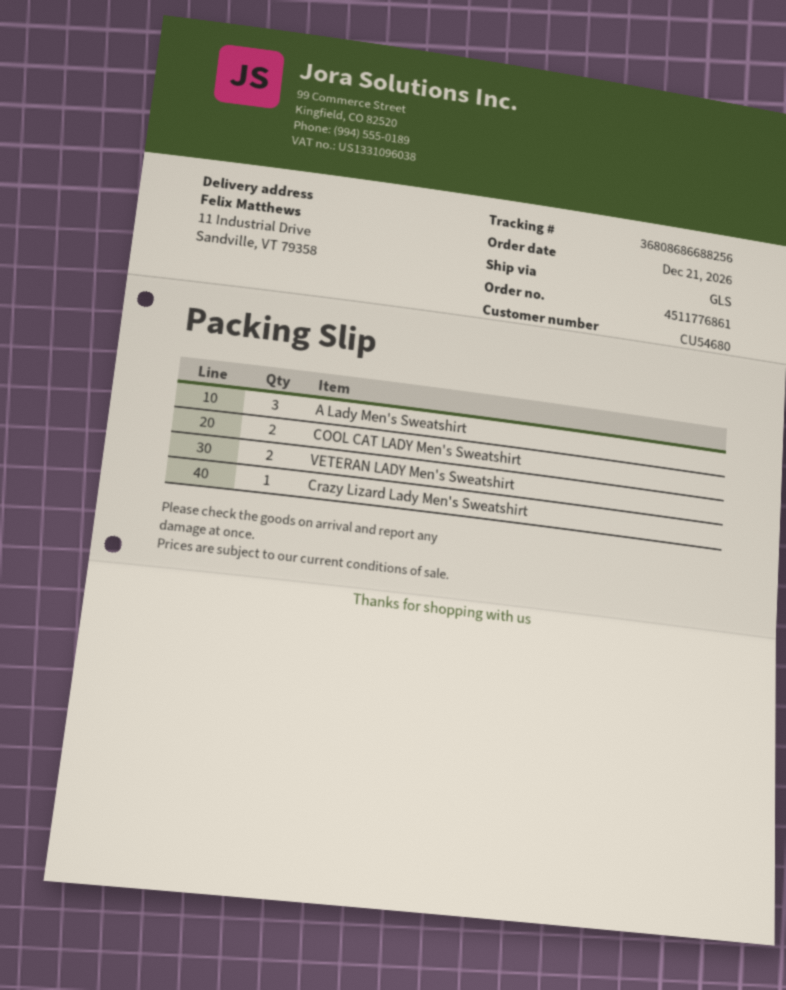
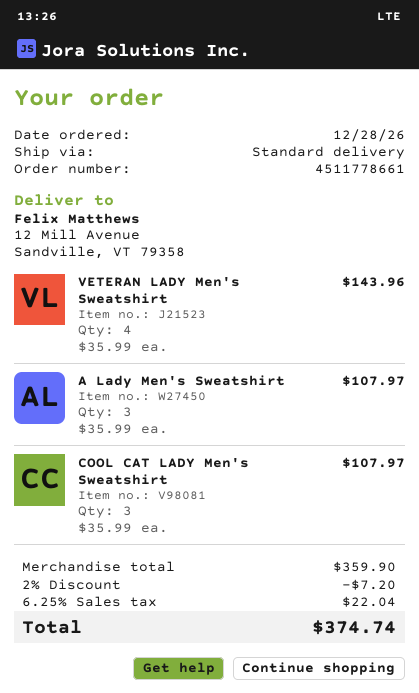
order number: 4511776861 -> 4511778661
order date: 2026-12-21 -> 2026-12-28
shipping method: GLS -> standard
ship to: 11 Industrial Drive, Sandville, VT 79358 -> 12 Mill Avenue, Sandville, VT 79358
COOL CAT LADY Men's Sweatshirt: 2 -> 3
VETERAN LADY Men's Sweatshirt: 2 -> 4
Crazy Lizard Lady Men's Sweatshirt: 1 -> none

